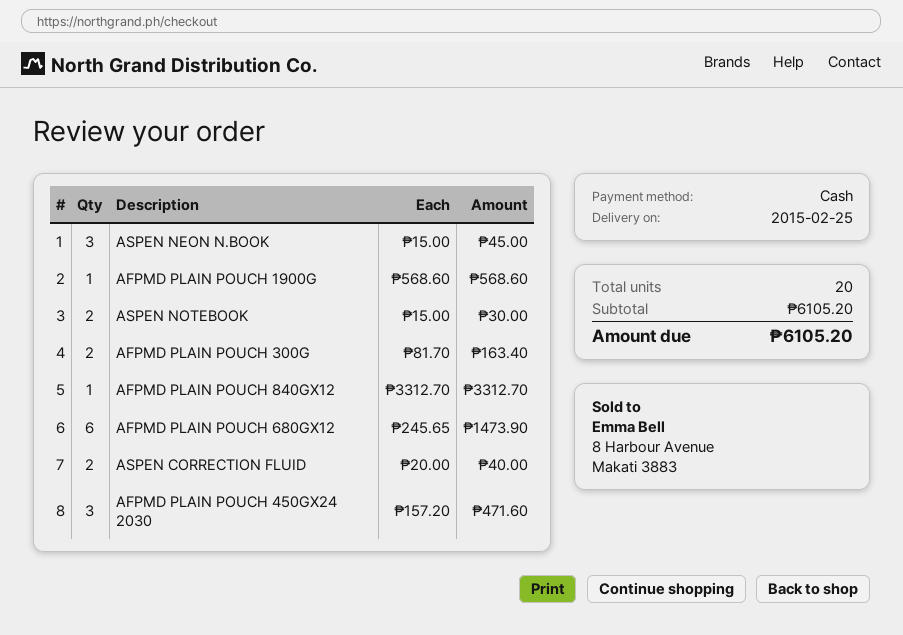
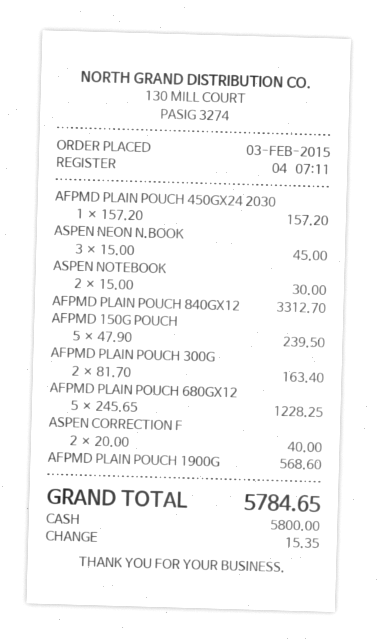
AFPMD PLAIN POUCH 680GX12: 6 x 245.65 = 1473.90 -> 5 x 245.65 = 1228.25
AFPMD PLAIN POUCH 450GX24 2030: 3 x 157.20 = 471.60 -> 1 x 157.20 = 157.20
AFPMD 150G POUCH: none -> 5 x 47.90 = 239.50
total: 6105.20 -> 5784.65

